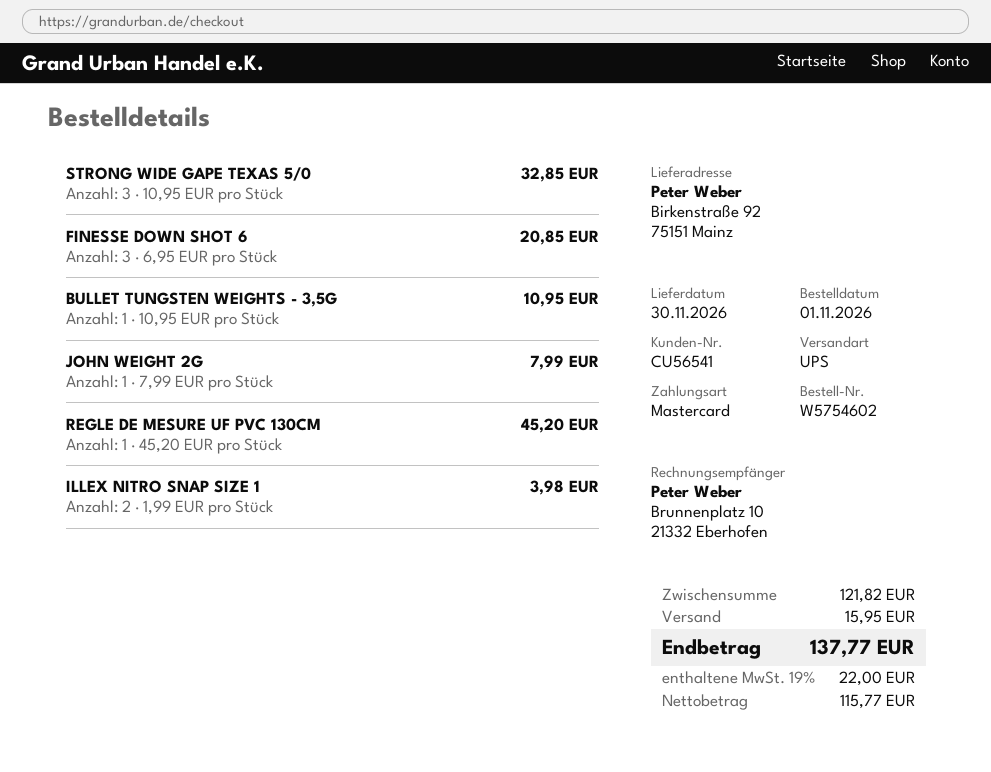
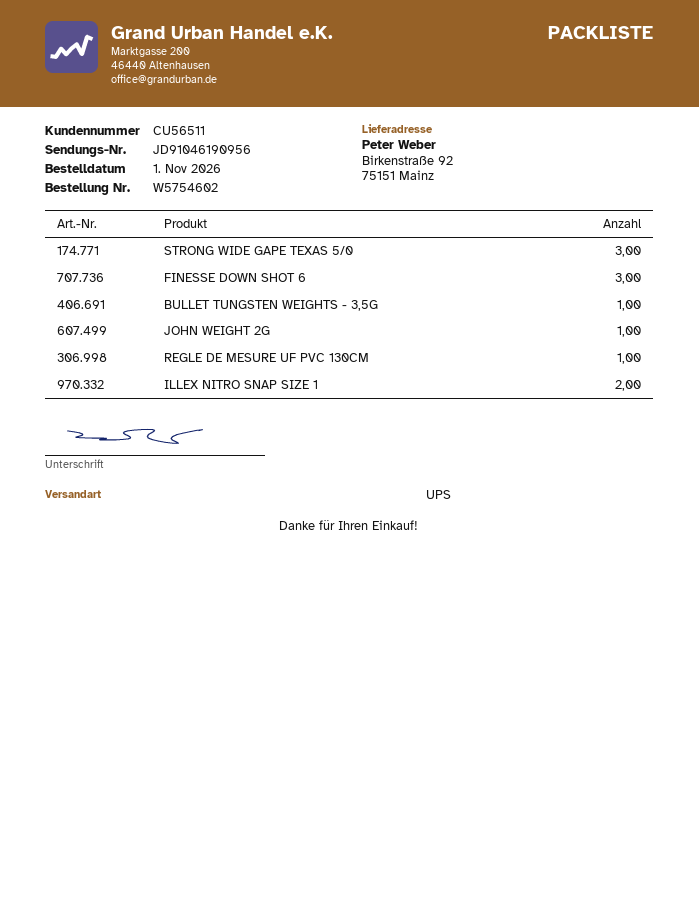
customer number: CU56541 -> CU56511

